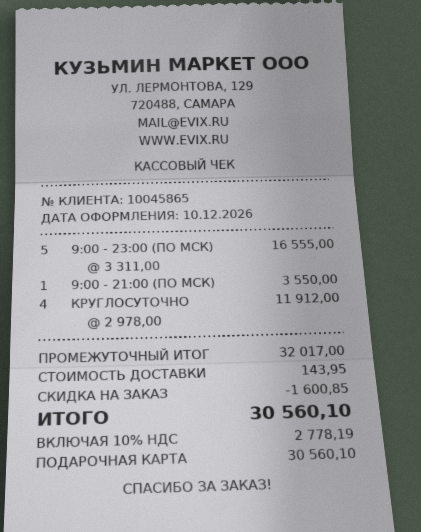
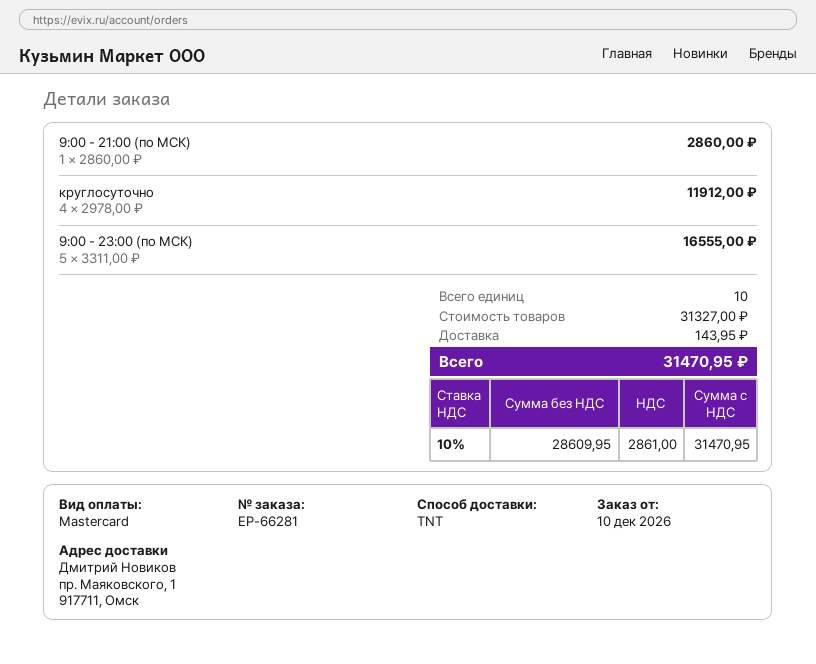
payment method: gift card -> Mastercard
9:00 - 21:00 (ПО МСК): 1 x 3550.00 = 3550.00 -> 1 x 2860.00 = 2860.00
subtotal: 32017.00 -> 31327.00
discount: 1600.85 -> none
tax: 10% = 2778.19 -> 10% = 2861.00
total: 30560.10 -> 31470.95

